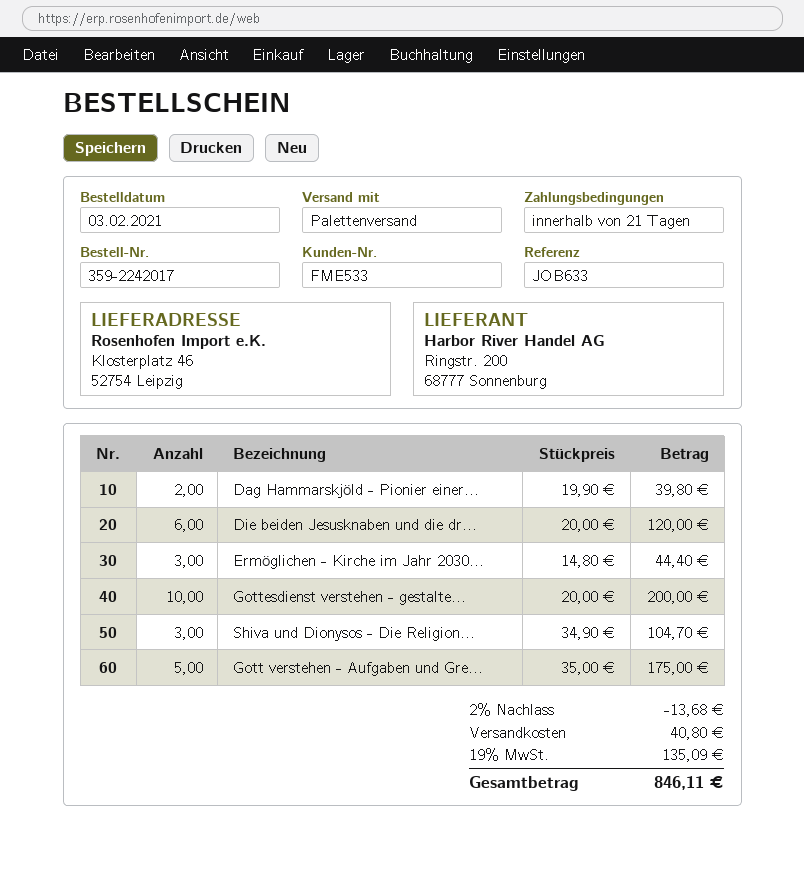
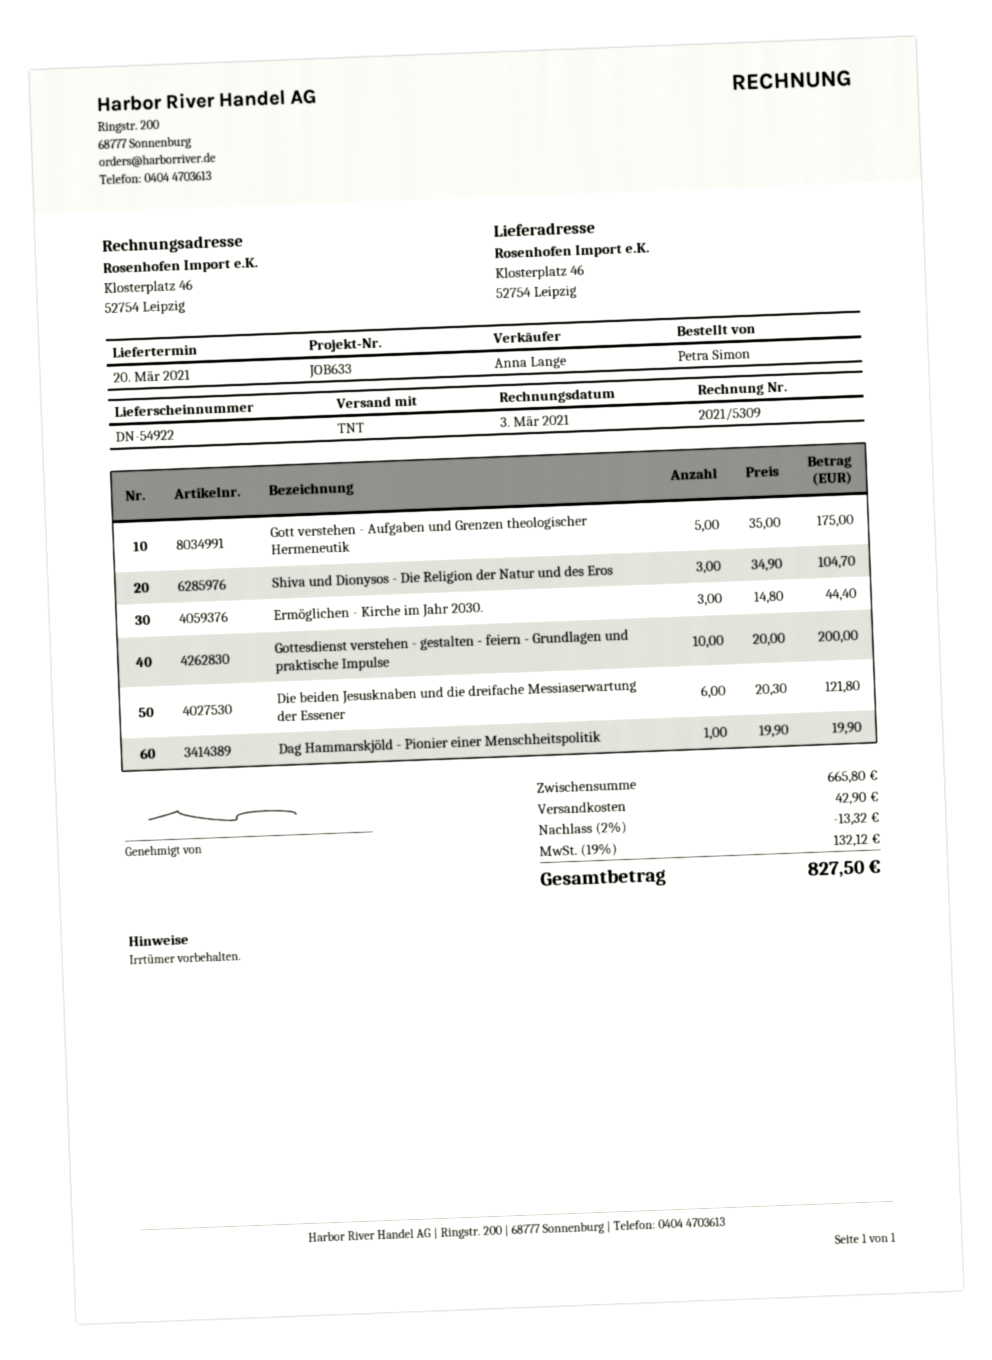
shipping method: pallet freight -> TNT
Dag Hammarskjöld - Pionier einer...: 2 x 19.90 = 39.80 -> 1 x 19.90 = 19.90
Die beiden Jesusknaben und die dr...: 6 x 20.00 = 120.00 -> 6 x 20.30 = 121.80
discount: 2% = 13.68 -> 2% = 13.32
shipping: 40.80 -> 42.90
tax: 19% = 135.09 -> 19% = 132.12
total: 846.11 -> 827.50

